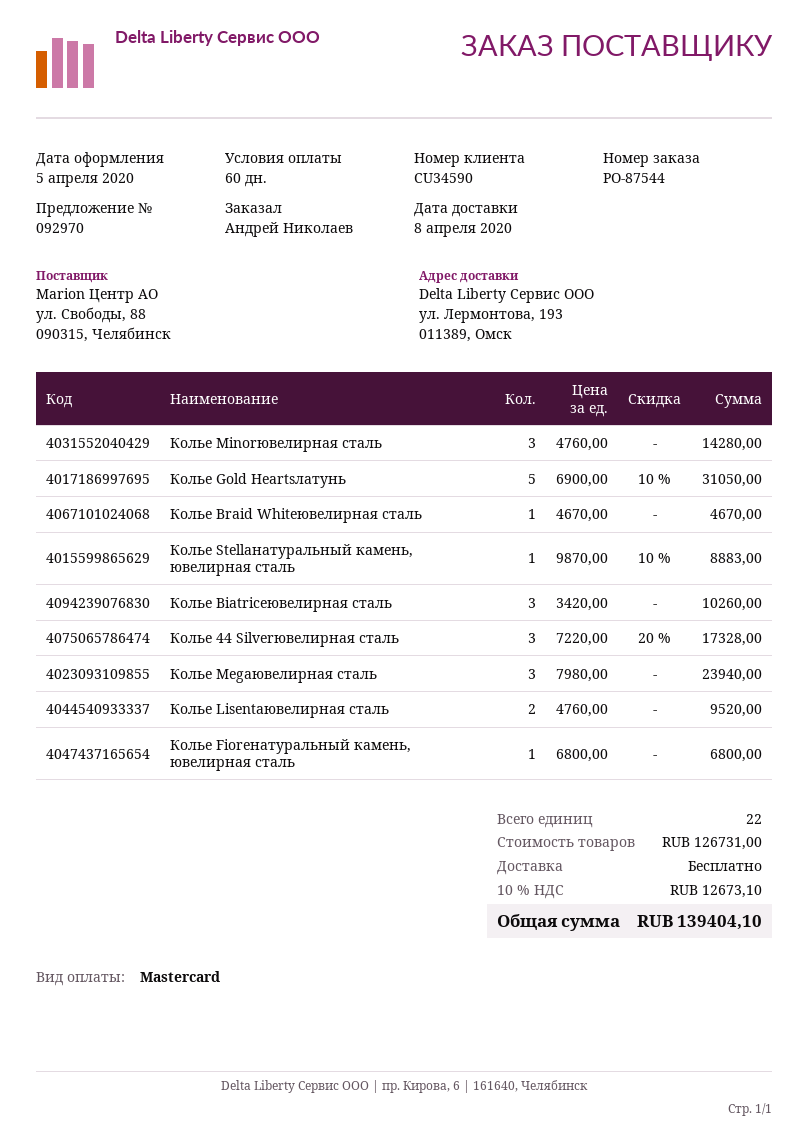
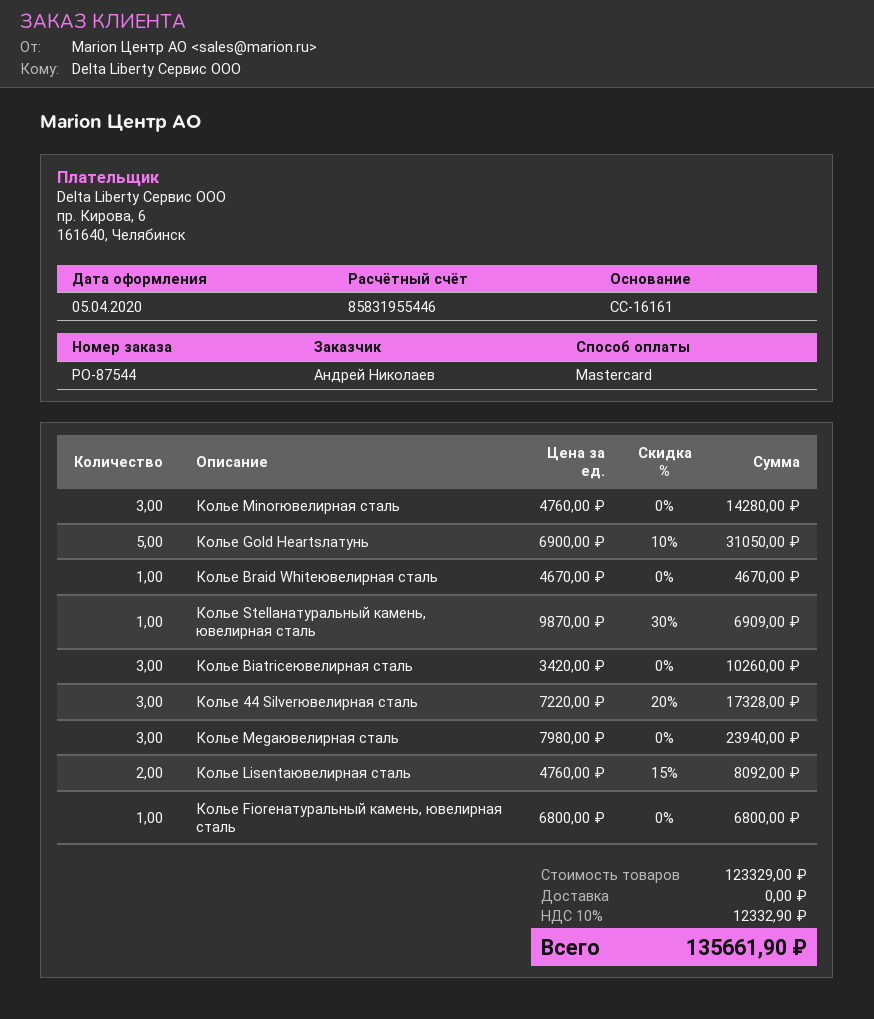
Колье Stellaнатуральный камень, ювелирная сталь: 1 x 9870.00 - 10% = 8883.00 -> 1 x 9870.00 - 30% = 6909.00
Колье Lisentaювелирная сталь: 2 x 4760.00 = 9520.00 -> 2 x 4760.00 - 15% = 8092.00
subtotal: 126731.00 -> 123329.00
tax: 10% = 12673.10 -> 10% = 12332.90
total: 139404.10 -> 135661.90

